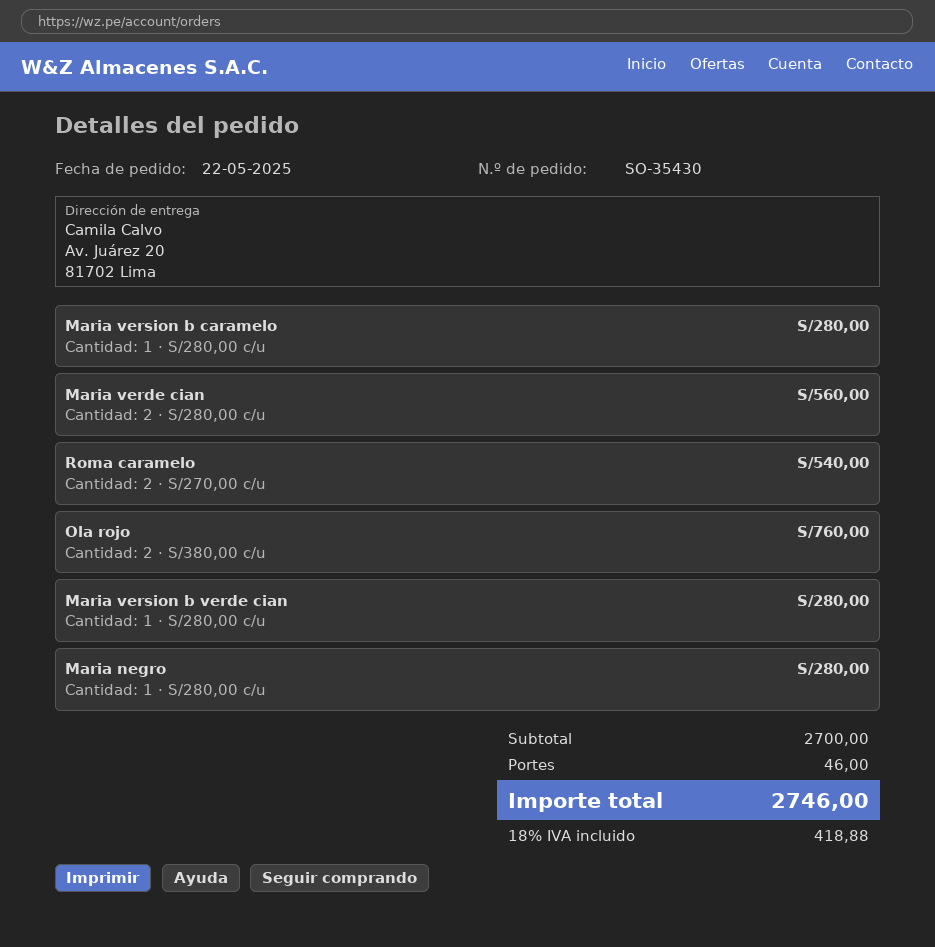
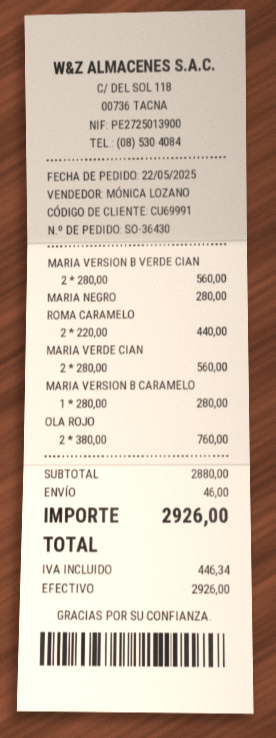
order number: SO-35430 -> SO-36430
Roma caramelo: 2 x 270.00 = 540.00 -> 2 x 220.00 = 440.00
Maria version b verde cian: 1 x 280.00 = 280.00 -> 2 x 280.00 = 560.00
subtotal: 2700.00 -> 2880.00
tax: 418.88 -> 446.34
total: 2746.00 -> 2926.00

